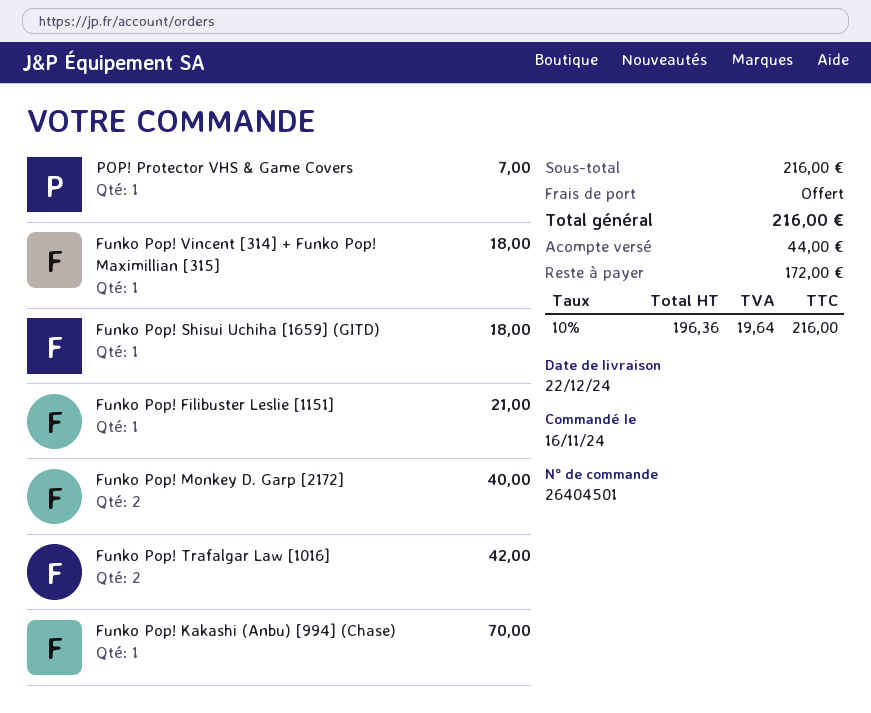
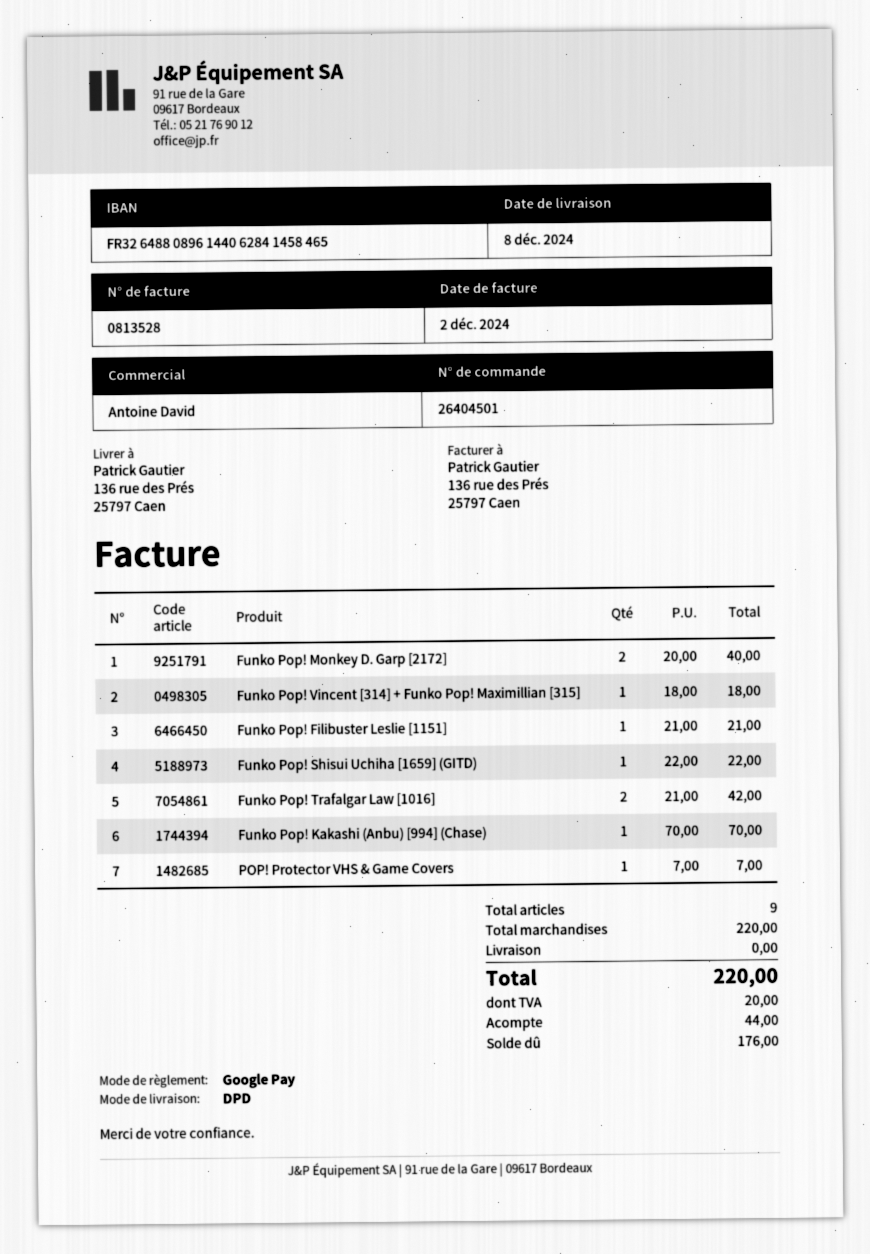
delivery date: 2024-12-22 -> 2024-12-08
Funko Pop! Shisui Uchiha [1659] (GITD): 1 for 18.00 -> 1 for 22.00
subtotal: 216.00 -> 220.00
tax: 19.64 -> 20.00
total: 216.00 -> 220.00
balance: 172.00 -> 176.00

